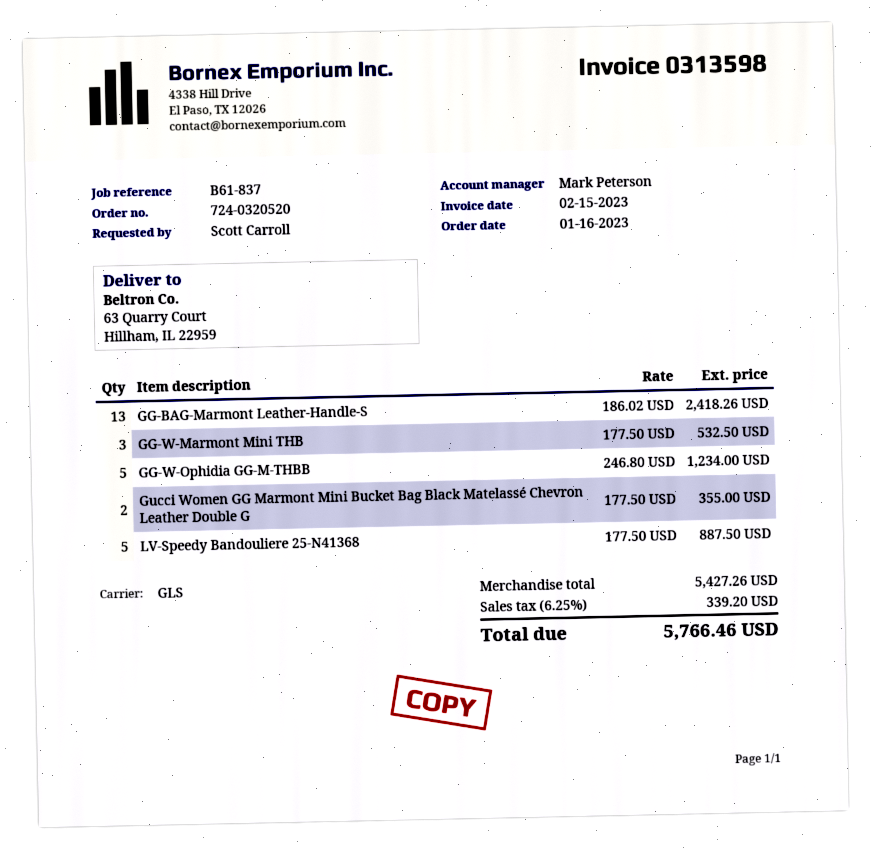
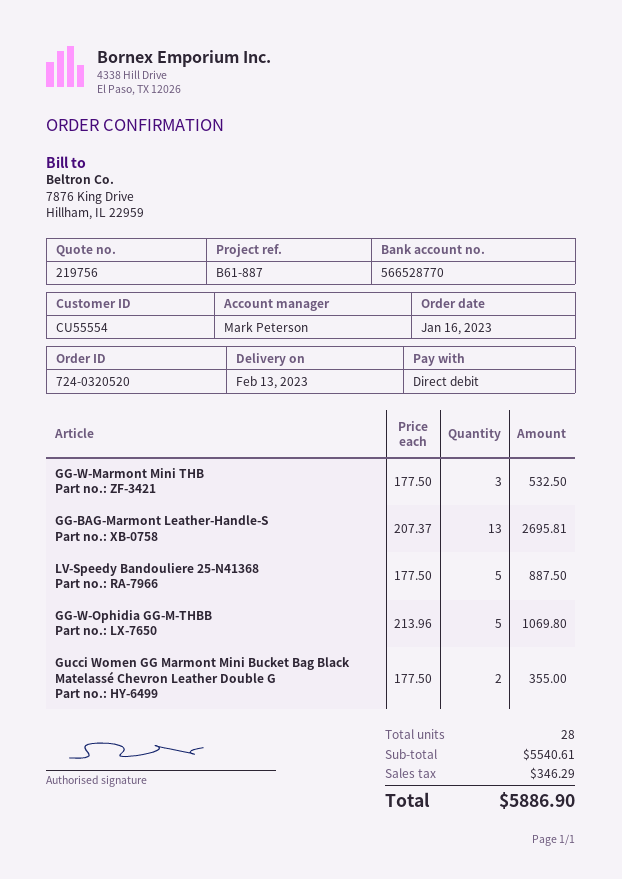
reference: B61-837 -> B61-887
GG-BAG-Marmont Leather-Handle-S: 13 x 186.02 = 2418.26 -> 13 x 207.37 = 2695.81
GG-W-Ophidia GG-M-THBB: 5 x 246.80 = 1234.00 -> 5 x 213.96 = 1069.80
subtotal: 5427.26 -> 5540.61
tax: 339.20 -> 346.29
total: 5766.46 -> 5886.90

